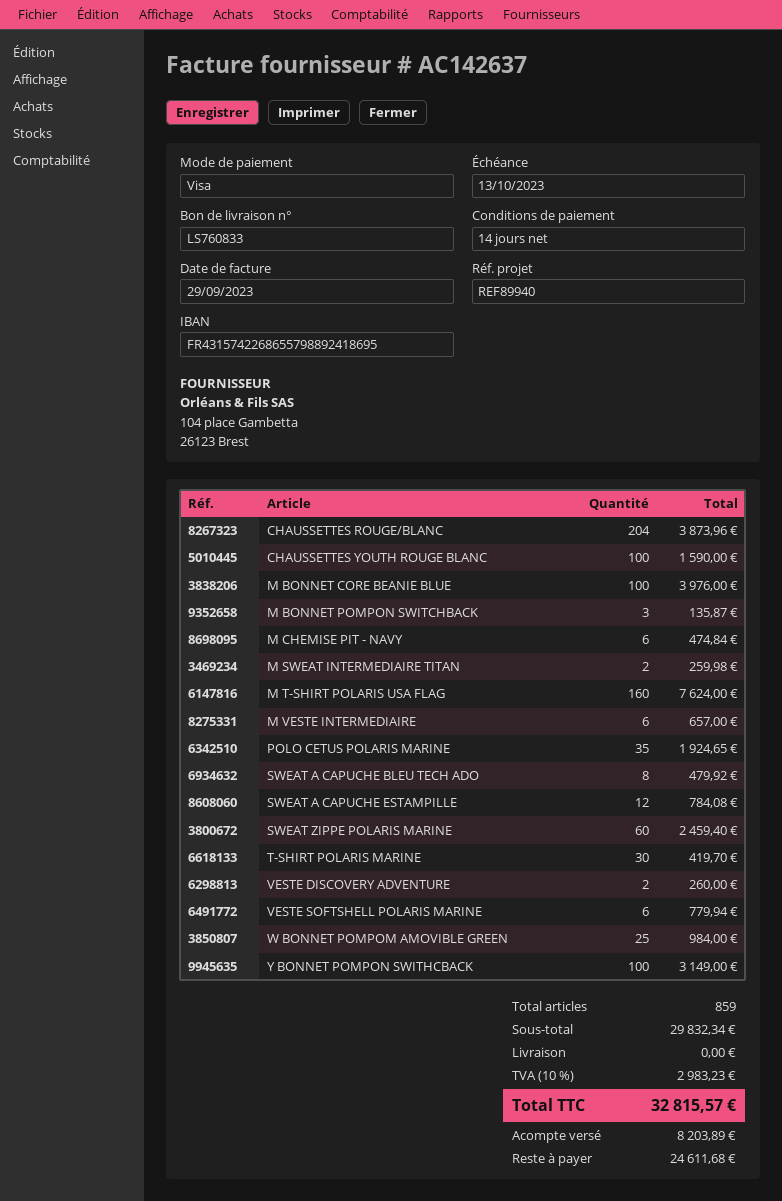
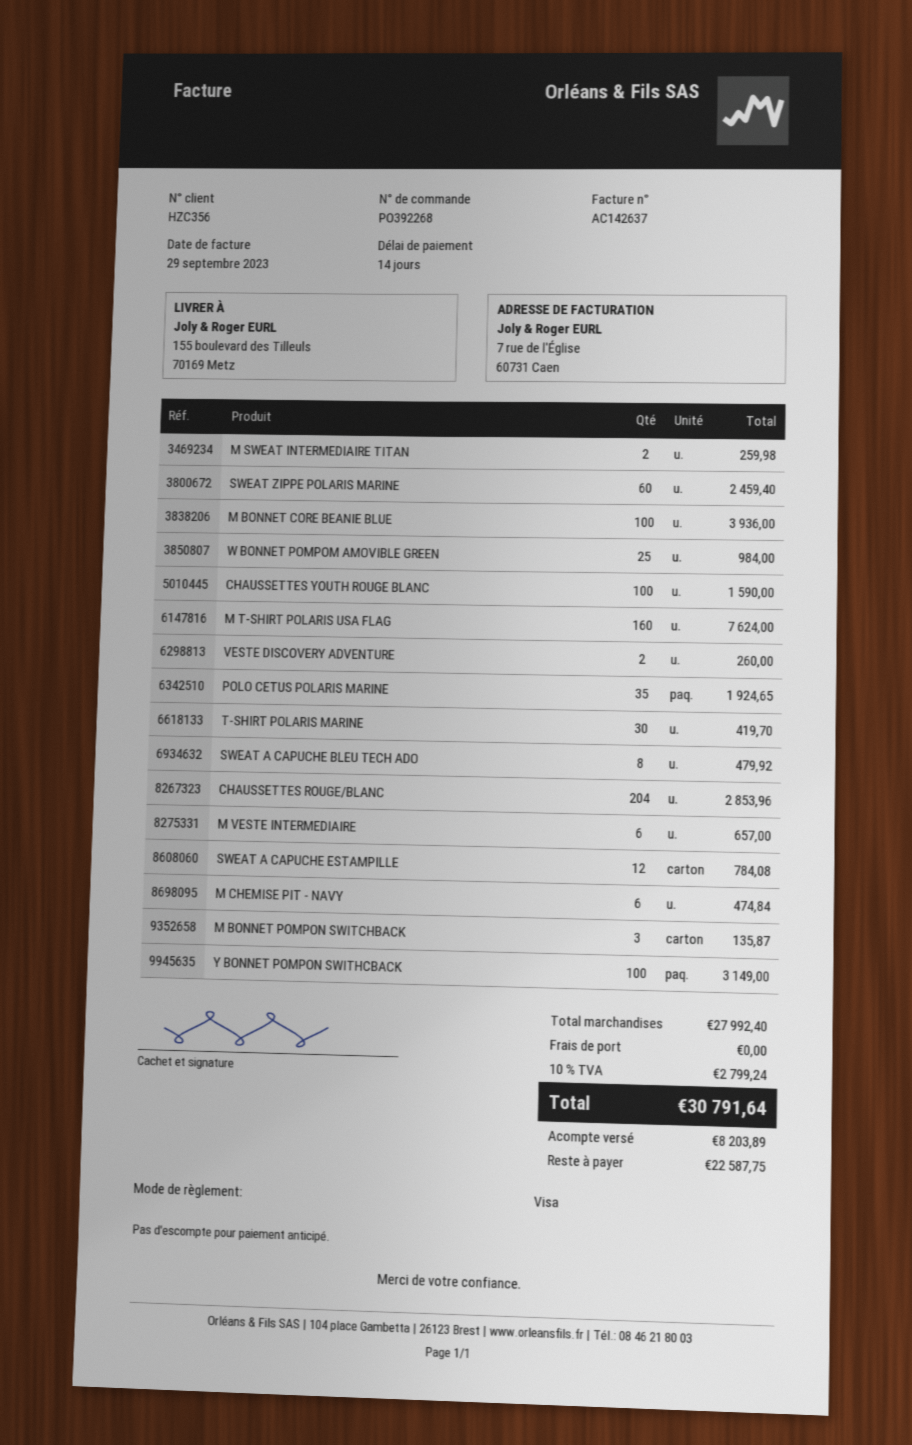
CHAUSSETTES ROUGE/BLANC: 204 for 3873.96 -> 204 for 2853.96
M BONNET CORE BEANIE BLUE: 100 for 3976.00 -> 100 for 3936.00
VESTE SOFTSHELL POLARIS MARINE: 6 for 779.94 -> none
subtotal: 29832.34 -> 27992.40
tax: 10% = 2983.23 -> 10% = 2799.24
total: 32815.57 -> 30791.64
balance: 24611.68 -> 22587.75

